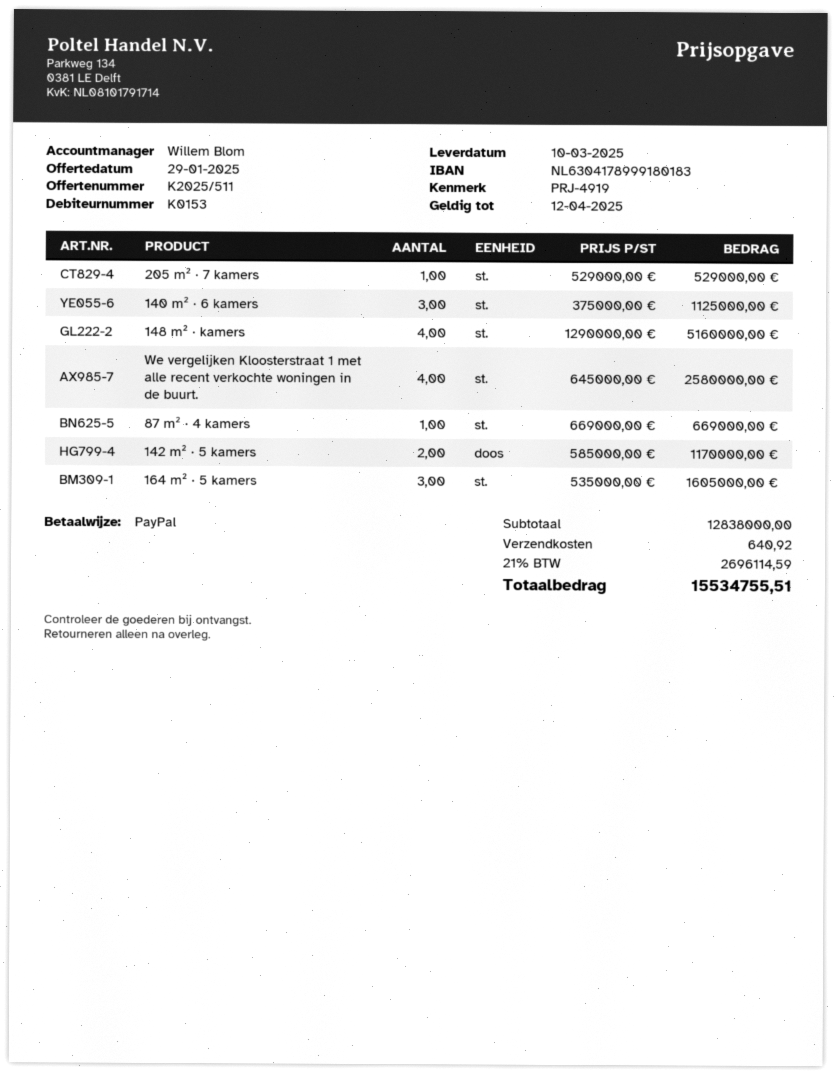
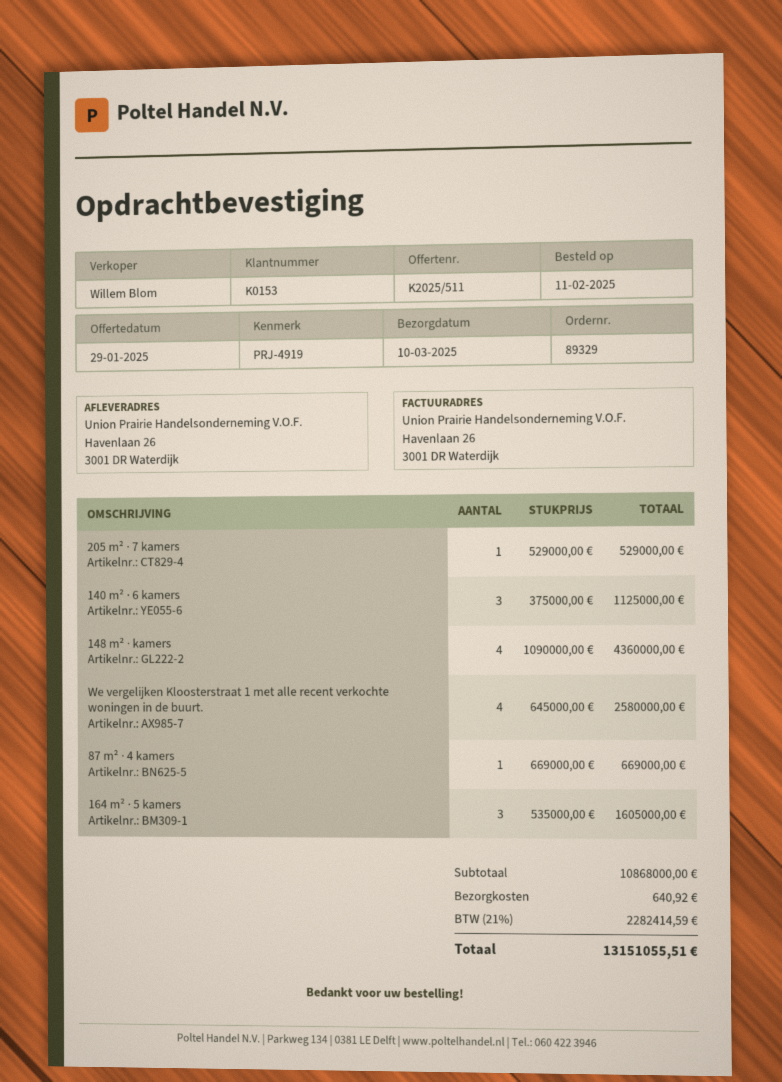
148 m² · kamers: 4 x 1290000.00 = 5160000.00 -> 4 x 1090000.00 = 4360000.00
142 m² · 5 kamers: 2 x 585000.00 = 1170000.00 -> none
subtotal: 12838000.00 -> 10868000.00
tax: 21% = 2696114.59 -> 21% = 2282414.59
total: 15534755.51 -> 13151055.51

